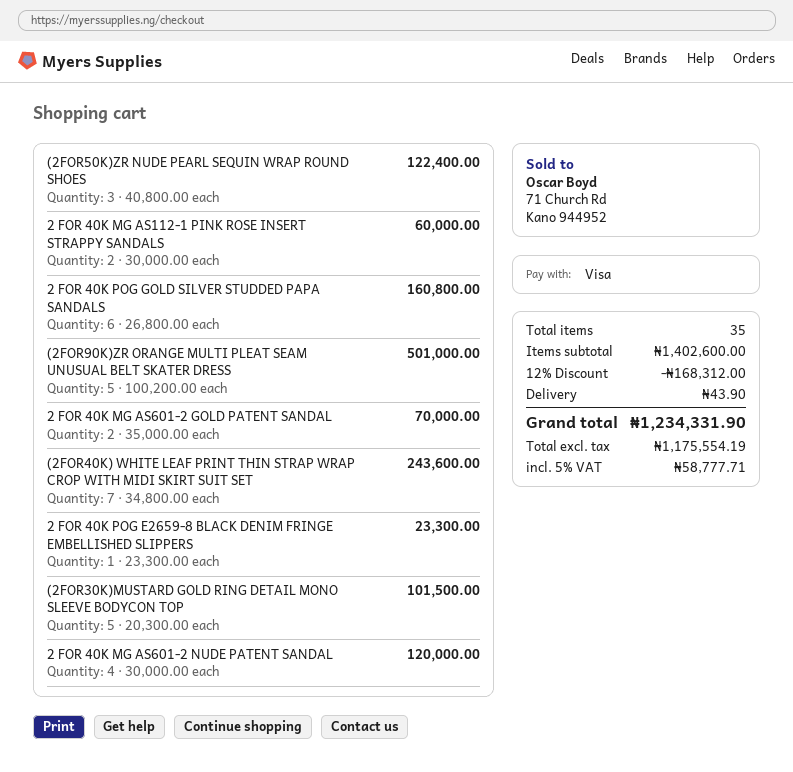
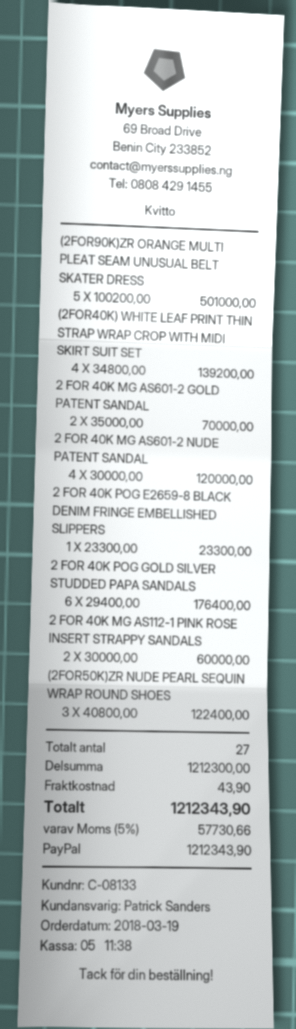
payment method: Visa -> PayPal
2 FOR 40K POG GOLD SILVER STUDDED PAPA SANDALS: 6 x 26800.00 = 160800.00 -> 6 x 29400.00 = 176400.00
(2FOR40K) WHITE LEAF PRINT THIN STRAP WRAP CROP WITH MIDI SKIRT SUIT SET: 7 x 34800.00 = 243600.00 -> 4 x 34800.00 = 139200.00
(2FOR30K)MUSTARD GOLD RING DETAIL MONO SLEEVE BODYCON TOP: 5 x 20300.00 = 101500.00 -> none
total quantity: 35 -> 27
subtotal: 1402600.00 -> 1212300.00
discount: 12% = 168312.00 -> none
tax: 5% = 58777.71 -> 5% = 57730.66
total: 1234331.90 -> 1212343.90

